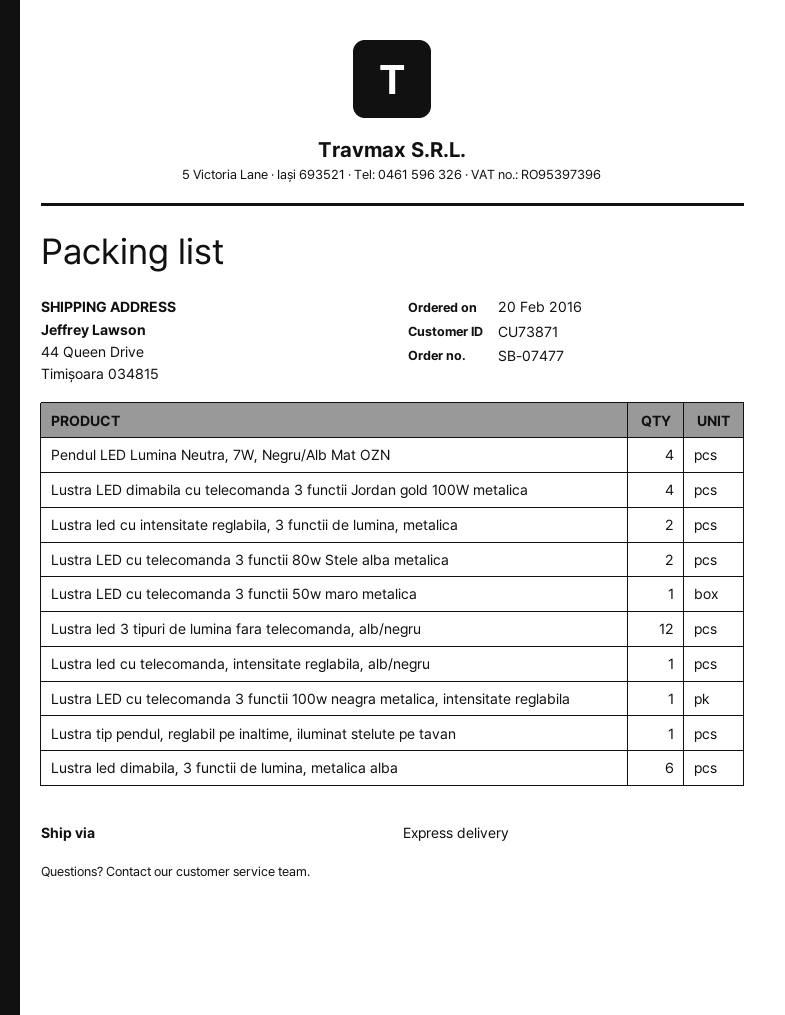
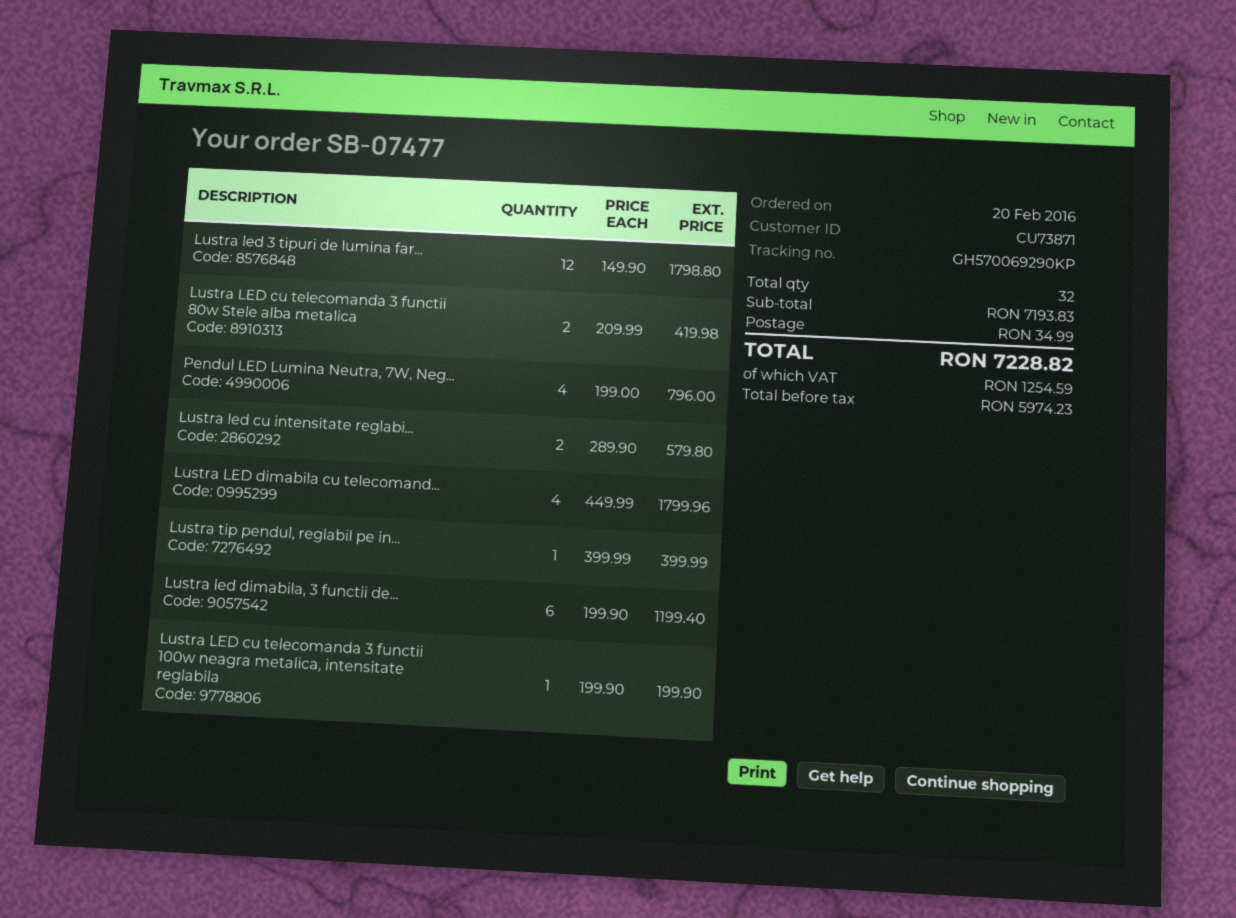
Lustra LED cu telecomanda 3 functii 50w maro metalica: 1 -> none
Lustra led cu telecomanda, intensitate reglabila, alb/negru: 1 -> none

